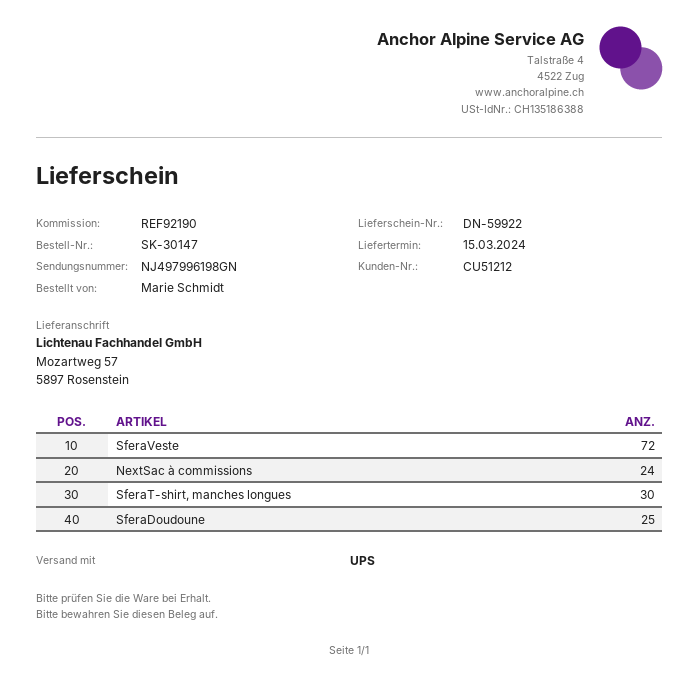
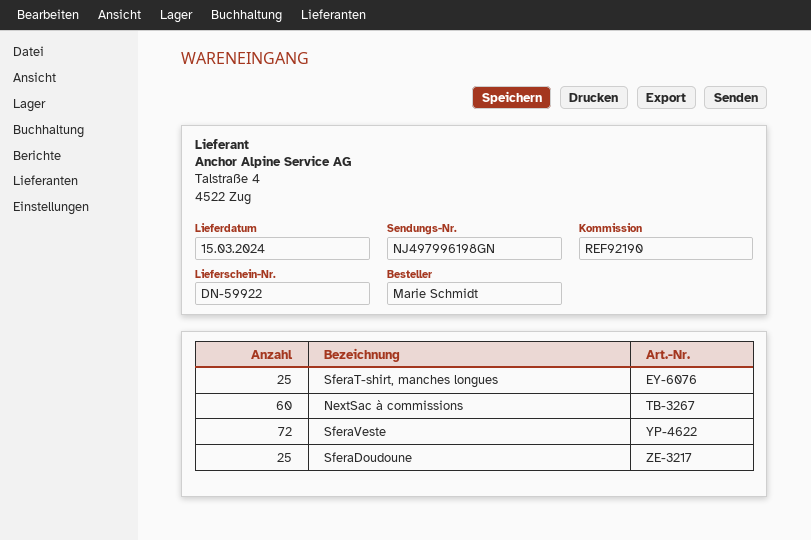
NextSac à commissions: 24 -> 60
SferaT-shirt, manches longues: 30 -> 25

